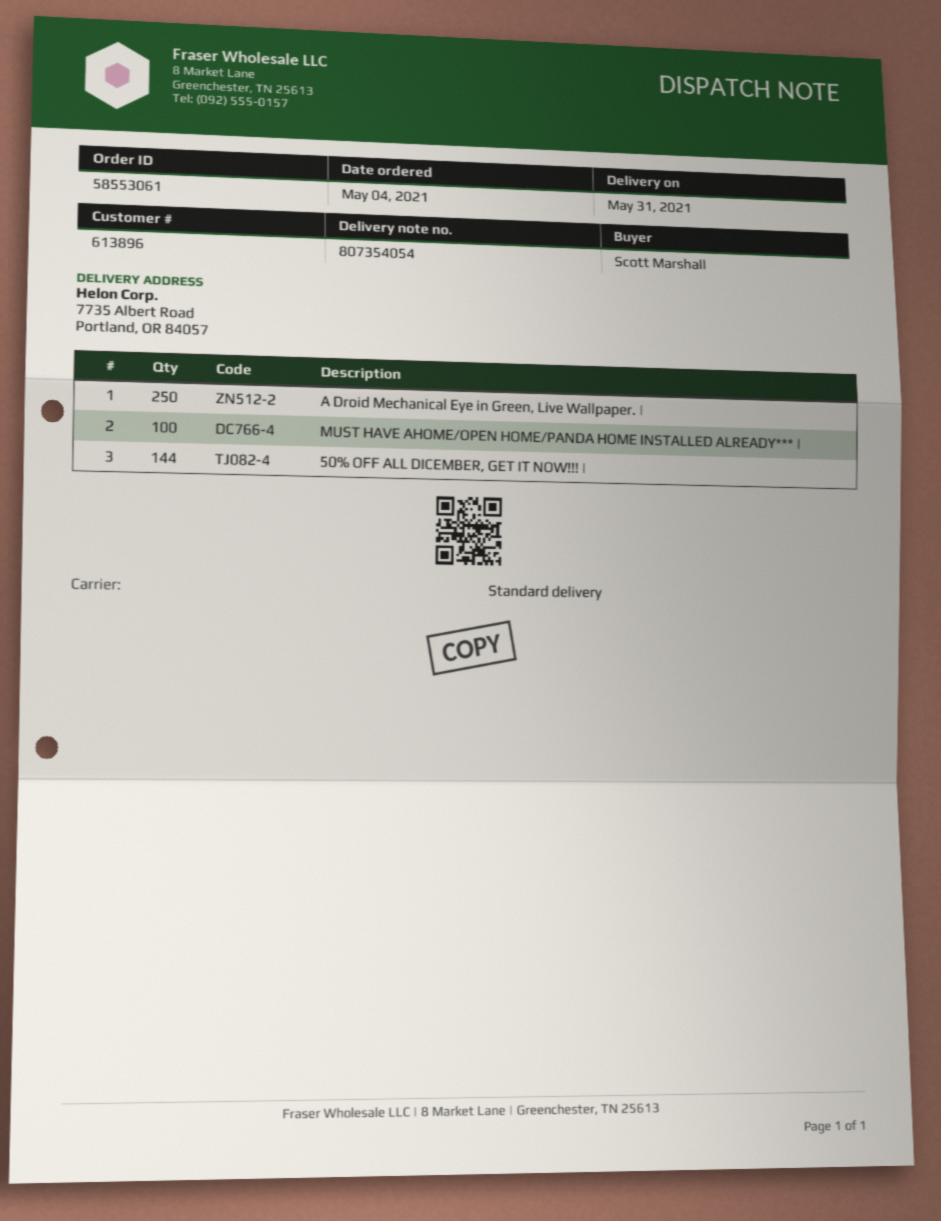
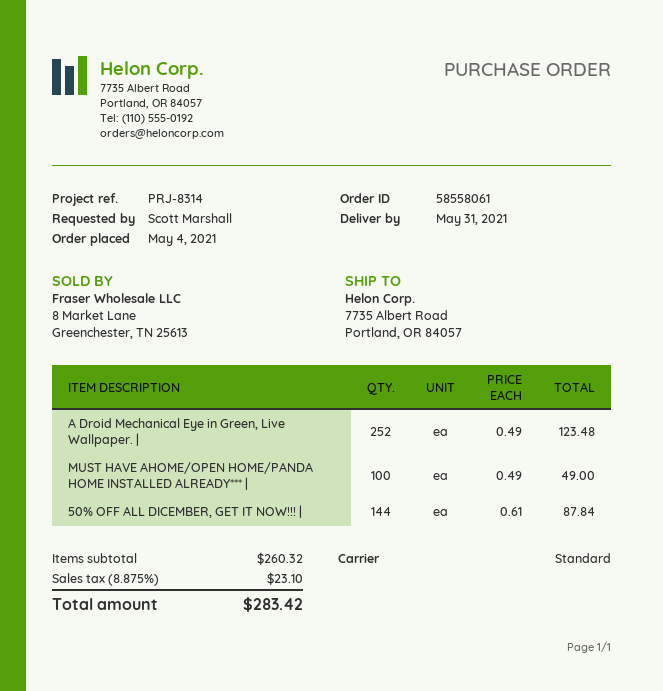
order number: 58553061 -> 58558061
A Droid Mechanical Eye in Green, Live Wallpaper. |: 250 -> 252

